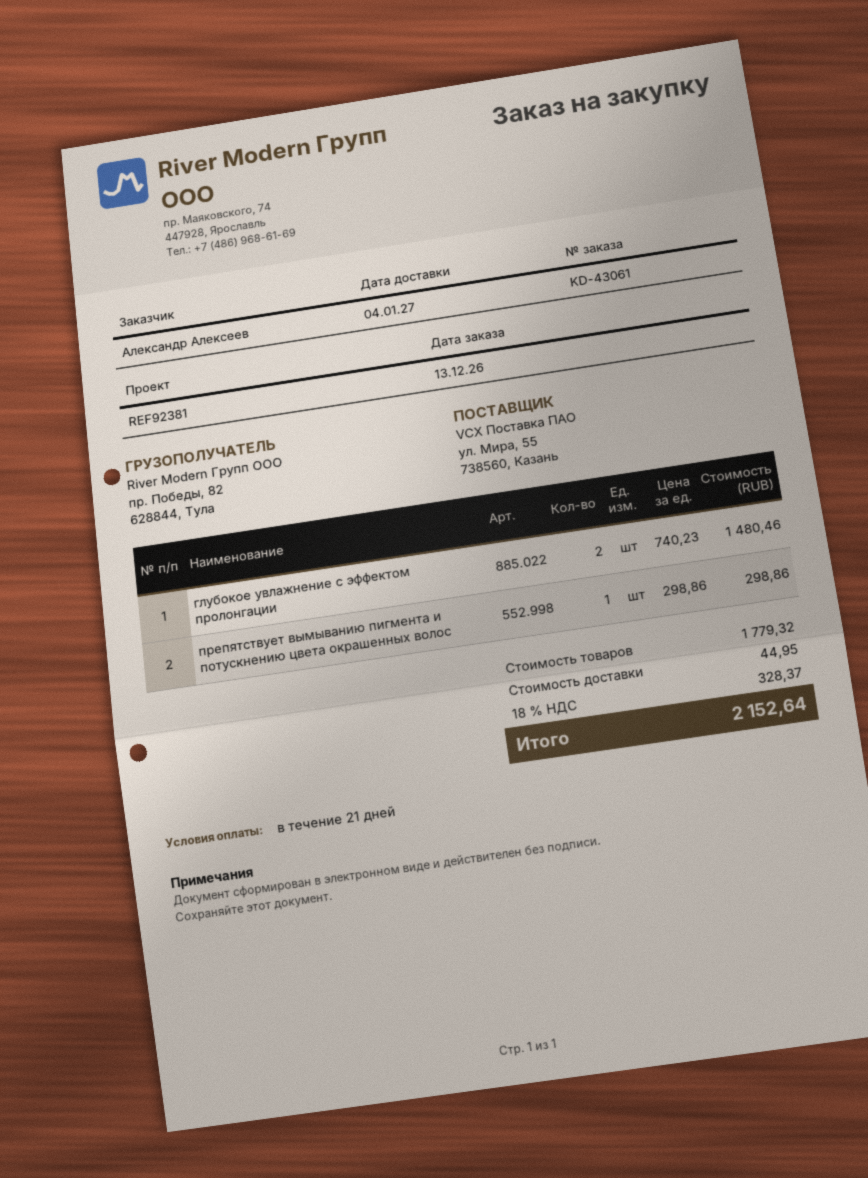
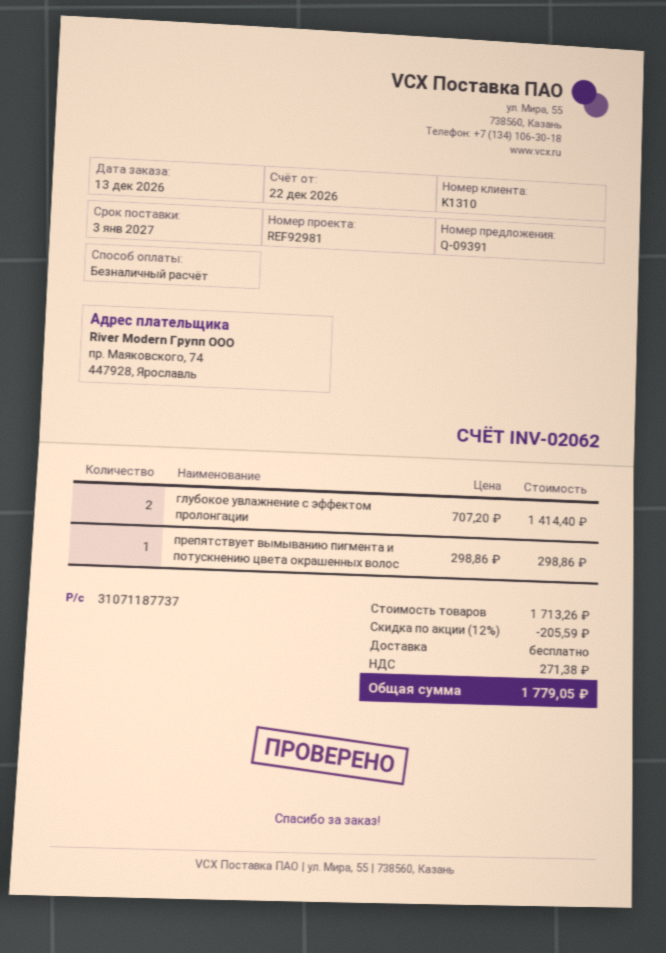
delivery date: 2027-01-04 -> 2027-01-03
reference: REF92381 -> REF92981
глубокое увлажнение с эффектом пролонгации: 2 x 740.23 = 1480.46 -> 2 x 707.20 = 1414.40
subtotal: 1779.32 -> 1713.26
discount: none -> 12% = 205.59
shipping: 44.95 -> 0.00
tax: 328.37 -> 271.38
total: 2152.64 -> 1779.05

